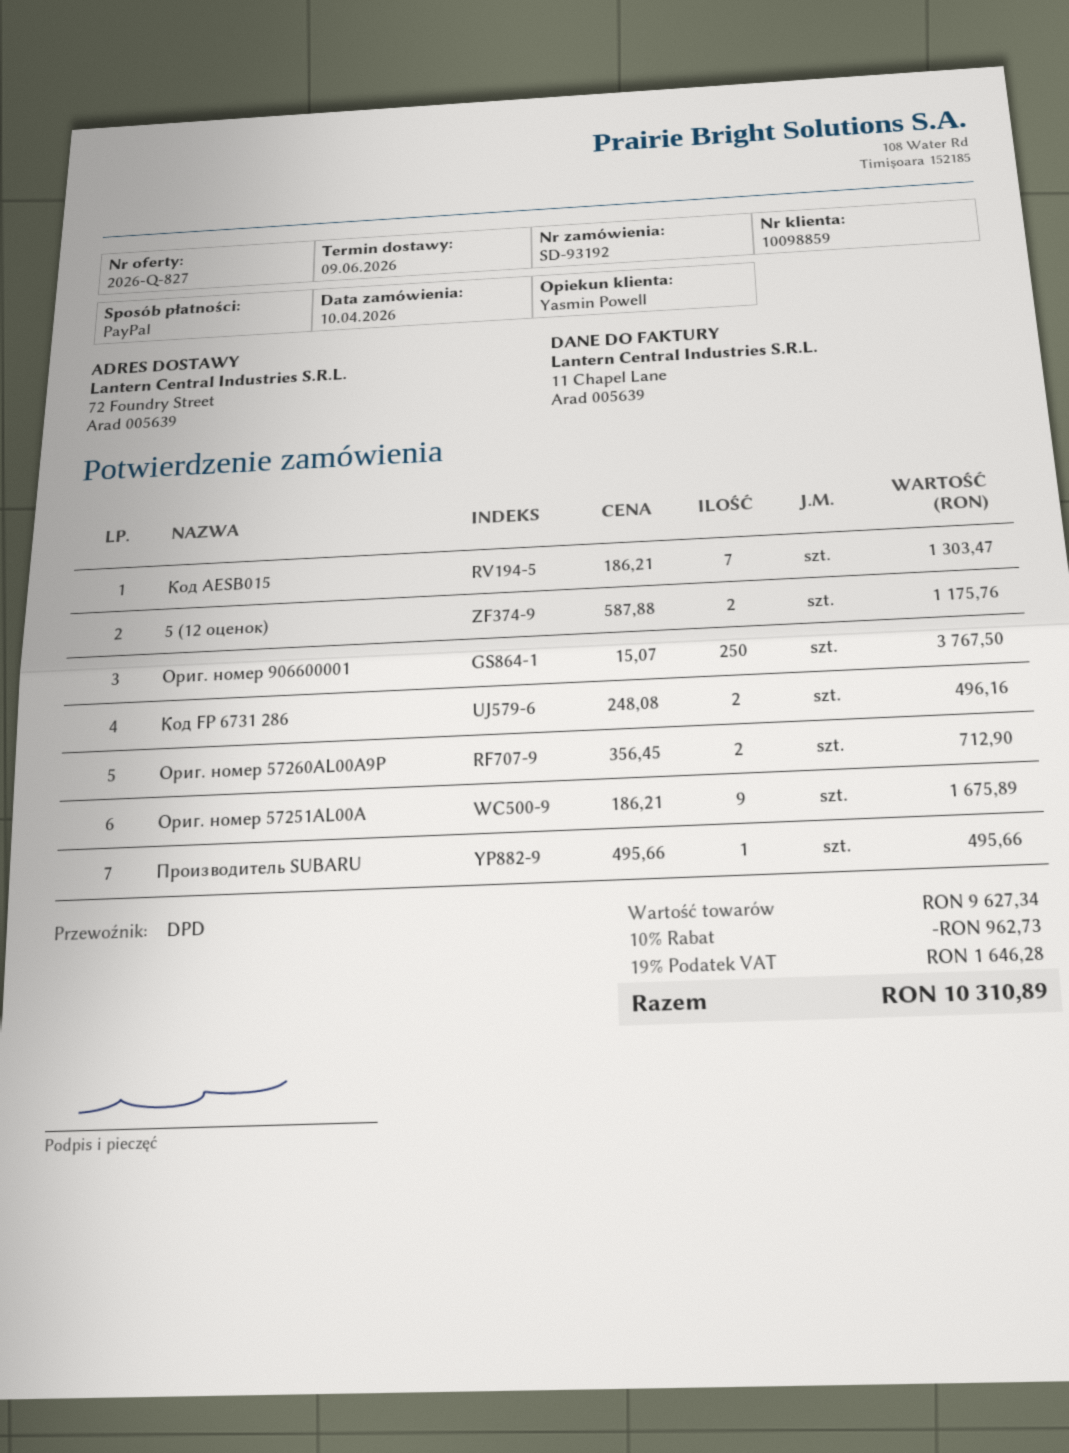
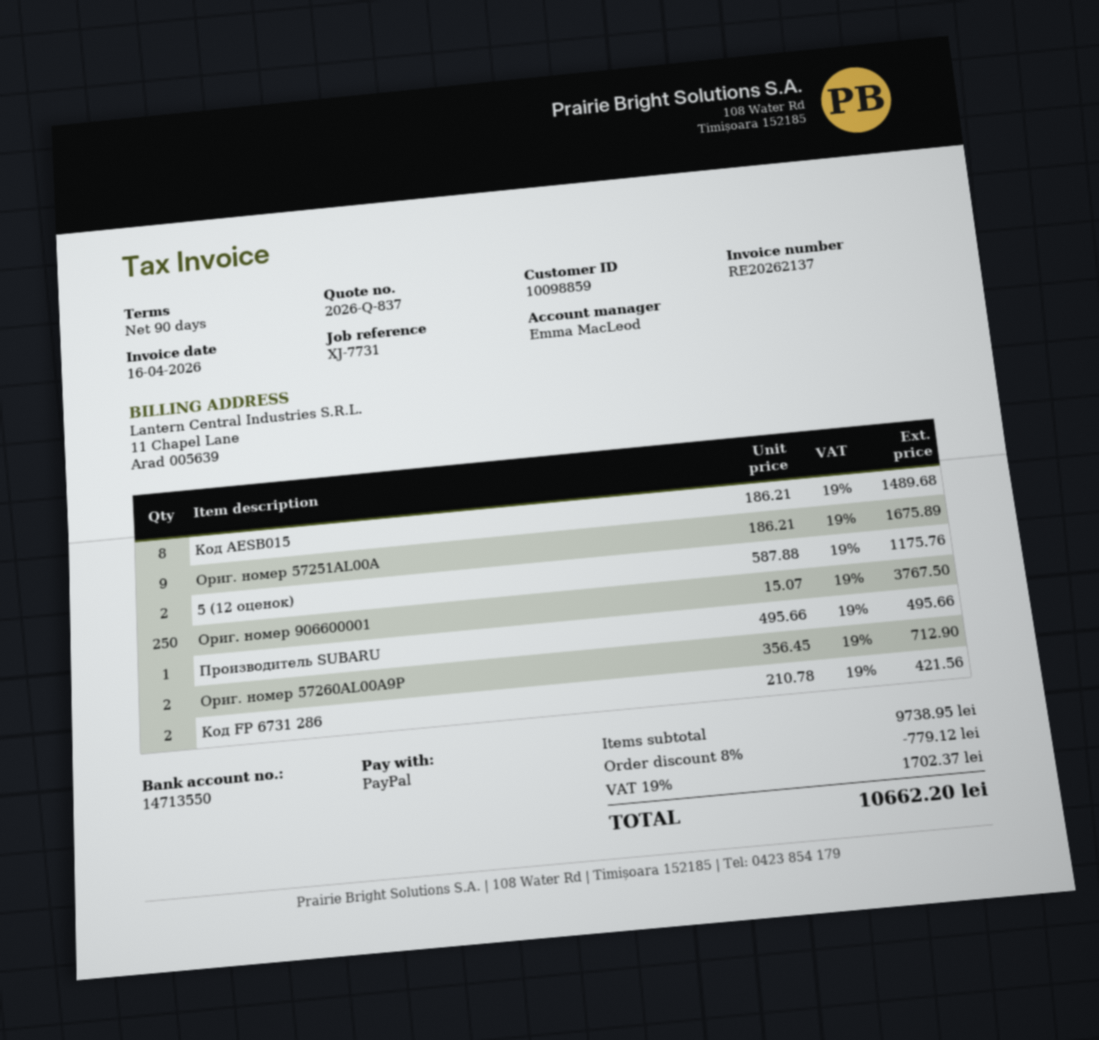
quote number: 2026-Q-827 -> 2026-Q-837
sales rep: Yasmin Powell -> Emma MacLeod
Код AESB015: 7 x 186.21 = 1303.47 -> 8 x 186.21 = 1489.68
Код FP 6731 286: 2 x 248.08 = 496.16 -> 2 x 210.78 = 421.56
subtotal: 9627.34 -> 9738.95
discount: 10% = 962.73 -> 8% = 779.12
tax: 19% = 1646.28 -> 19% = 1702.37
total: 10310.89 -> 10662.20

